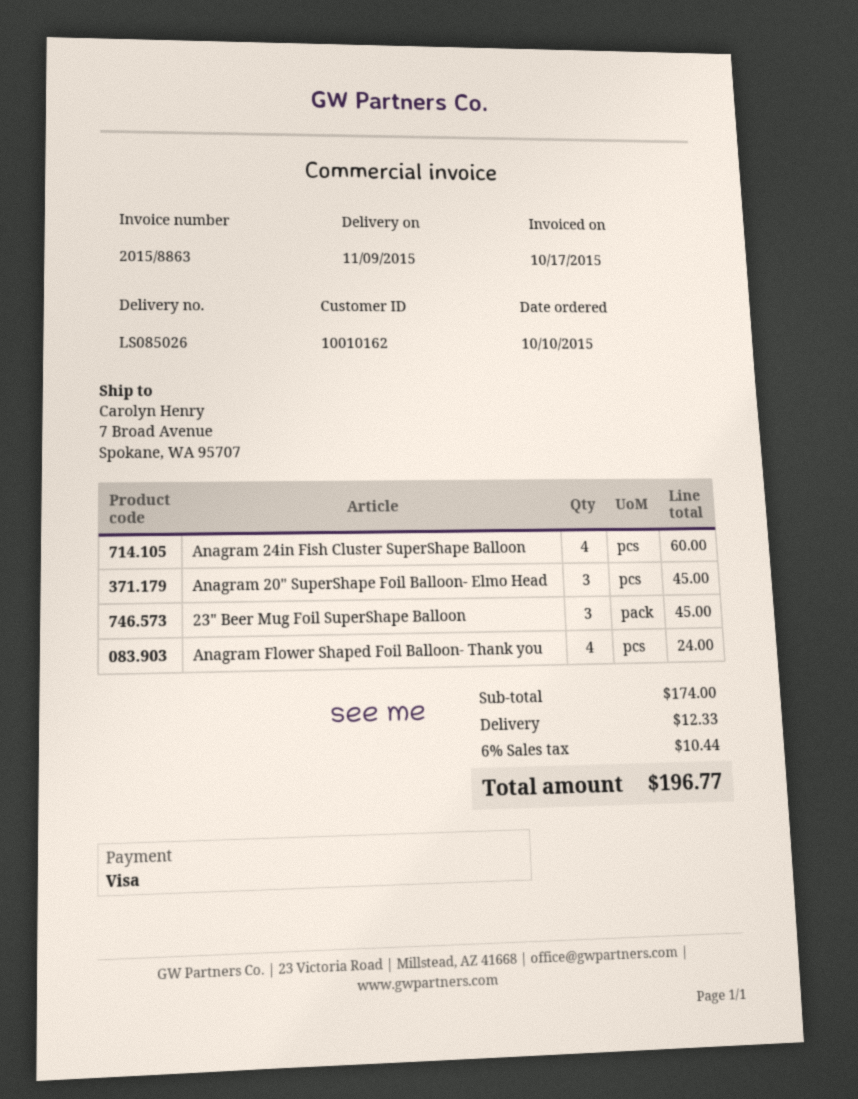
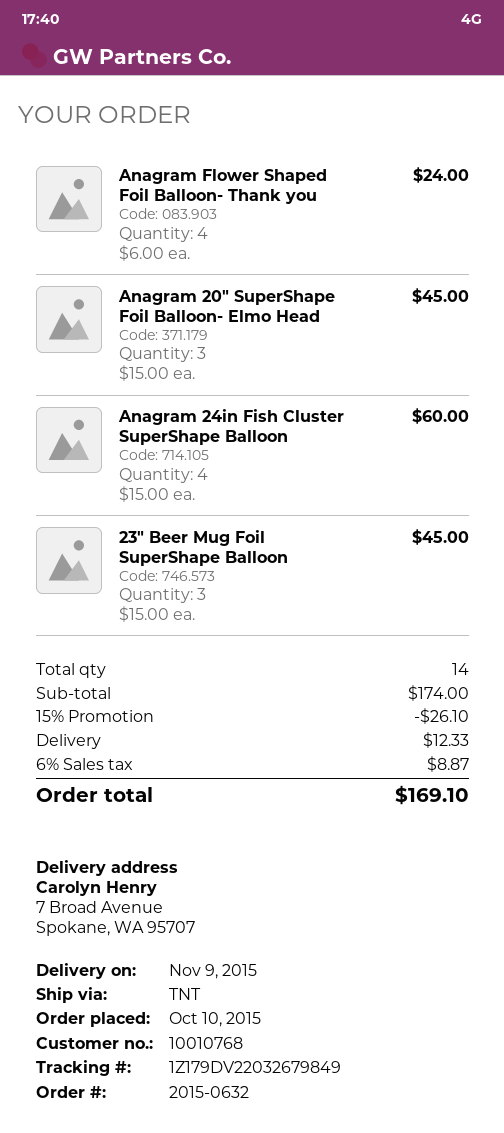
customer number: 10010162 -> 10010768
discount: none -> 15% = 26.10
tax: 6% = 10.44 -> 6% = 8.87
total: 196.77 -> 169.10

